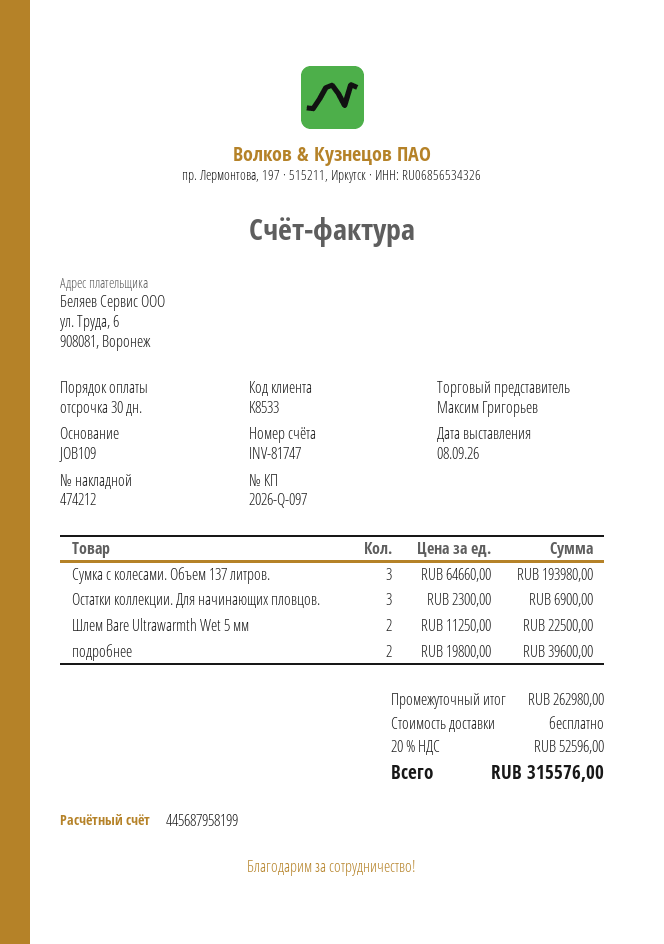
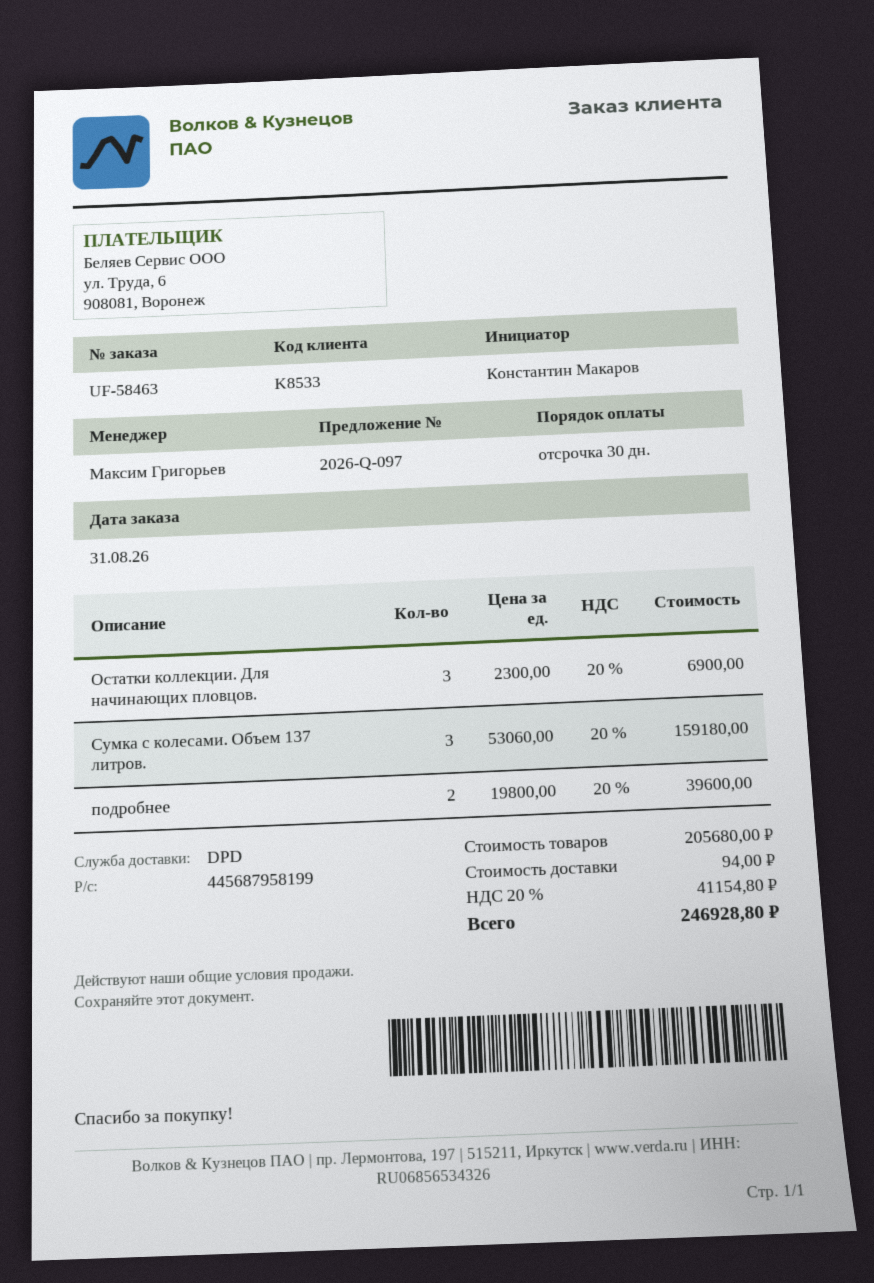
Сумка с колесами. Объем 137 литров.: 3 x 64660.00 = 193980.00 -> 3 x 53060.00 = 159180.00
Шлем Bare Ultrawarmth Wet 5 мм: 2 x 11250.00 = 22500.00 -> none
subtotal: 262980.00 -> 205680.00
shipping: 0.00 -> 94.00
tax: 20% = 52596.00 -> 20% = 41154.80
total: 315576.00 -> 246928.80

